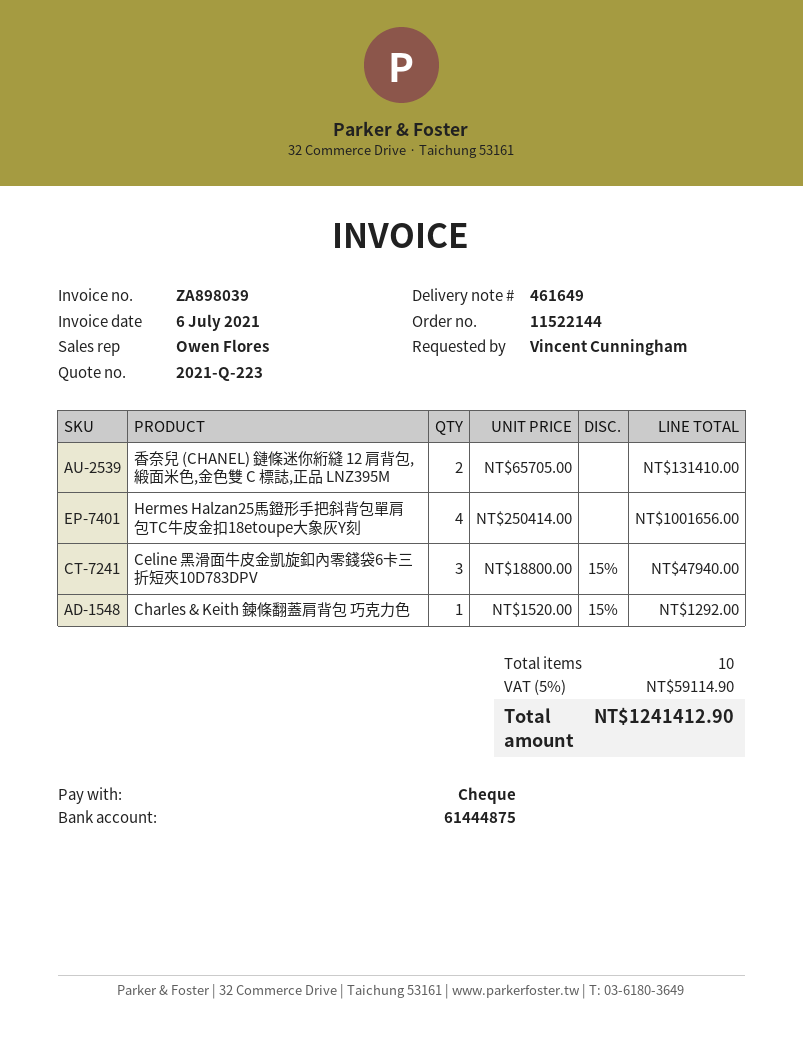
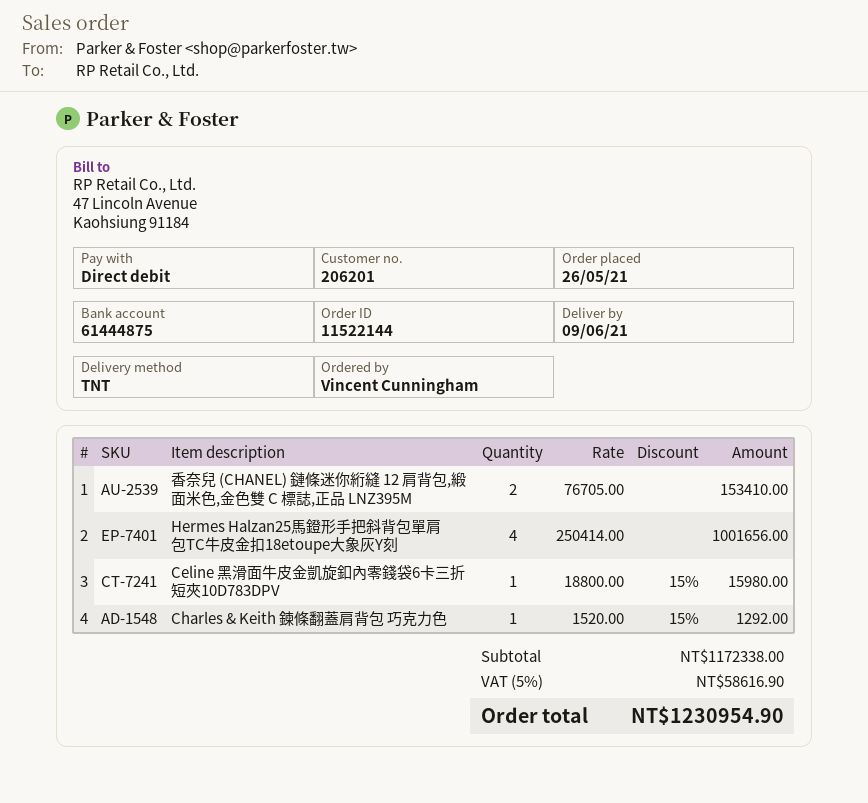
payment method: cheque -> direct debit
香奈兒 (CHANEL) 鏈條迷你絎縫 12 肩背包,緞面米色,金色雙 C 標誌,正品 LNZ395M: 2 x 65705.00 = 131410.00 -> 2 x 76705.00 = 153410.00
Celine 黑滑面牛皮金凱旋釦內零錢袋6卡三折短夾10D783DPV: 3 x 18800.00 - 15% = 47940.00 -> 1 x 18800.00 - 15% = 15980.00
tax: 5% = 59114.90 -> 5% = 58616.90
total: 1241412.90 -> 1230954.90

